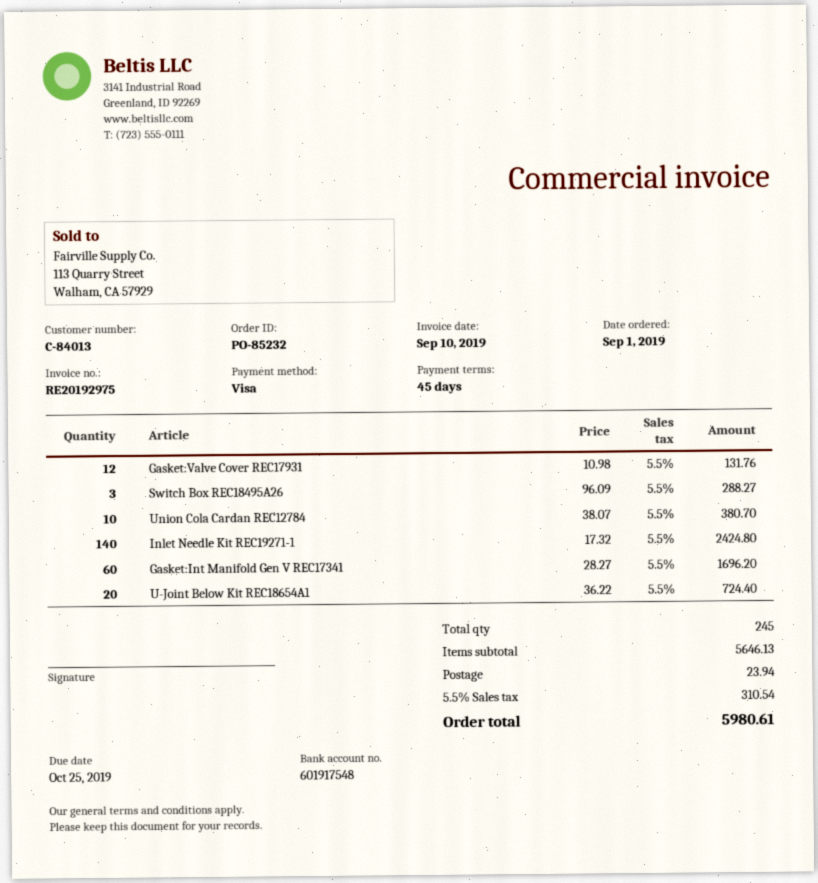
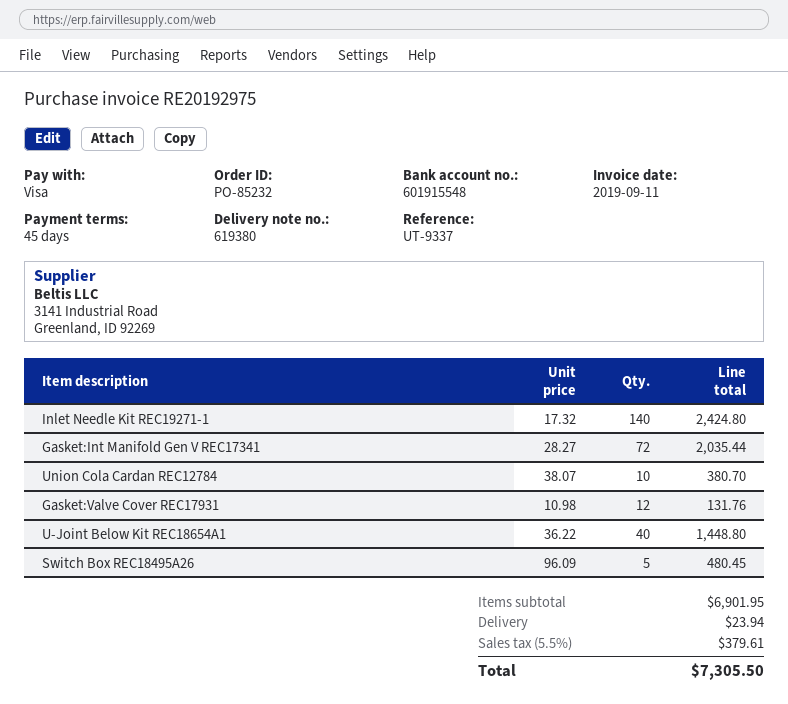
invoice date: 2019-09-10 -> 2019-09-11
bank account: 601917548 -> 601915548
Switch Box REC18495A26: 3 x 96.09 = 288.27 -> 5 x 96.09 = 480.45
Gasket:Int Manifold Gen V REC17341: 60 x 28.27 = 1696.20 -> 72 x 28.27 = 2035.44
U-Joint Below Kit REC18654A1: 20 x 36.22 = 724.40 -> 40 x 36.22 = 1448.80
subtotal: 5646.13 -> 6901.95
tax: 5.5% = 310.54 -> 5.5% = 379.61
total: 5980.61 -> 7305.50

